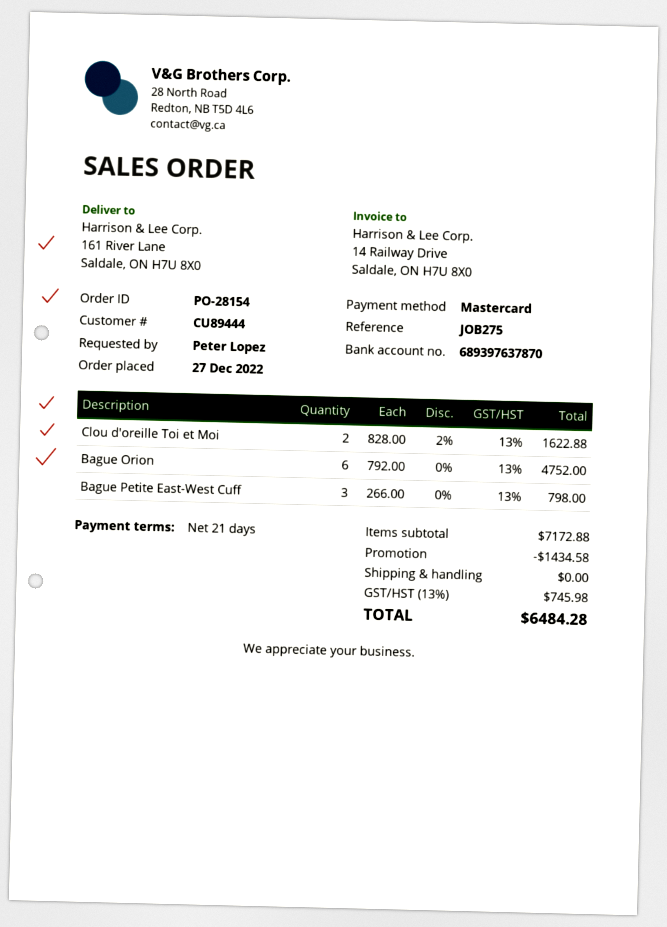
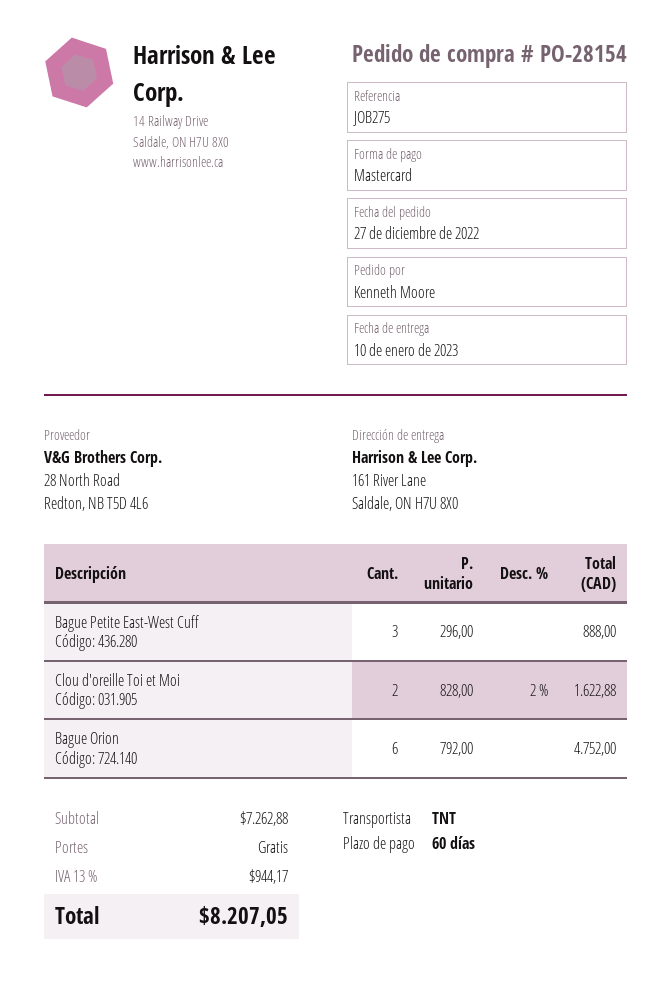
payment terms: 21 days -> 60 days
ordered by: Peter Lopez -> Kenneth Moore
Bague Petite East-West Cuff: 3 x 266.00 = 798.00 -> 3 x 296.00 = 888.00
subtotal: 7172.88 -> 7262.88
discount: 1434.58 -> none
tax: 13% = 745.98 -> 13% = 944.17
total: 6484.28 -> 8207.05

